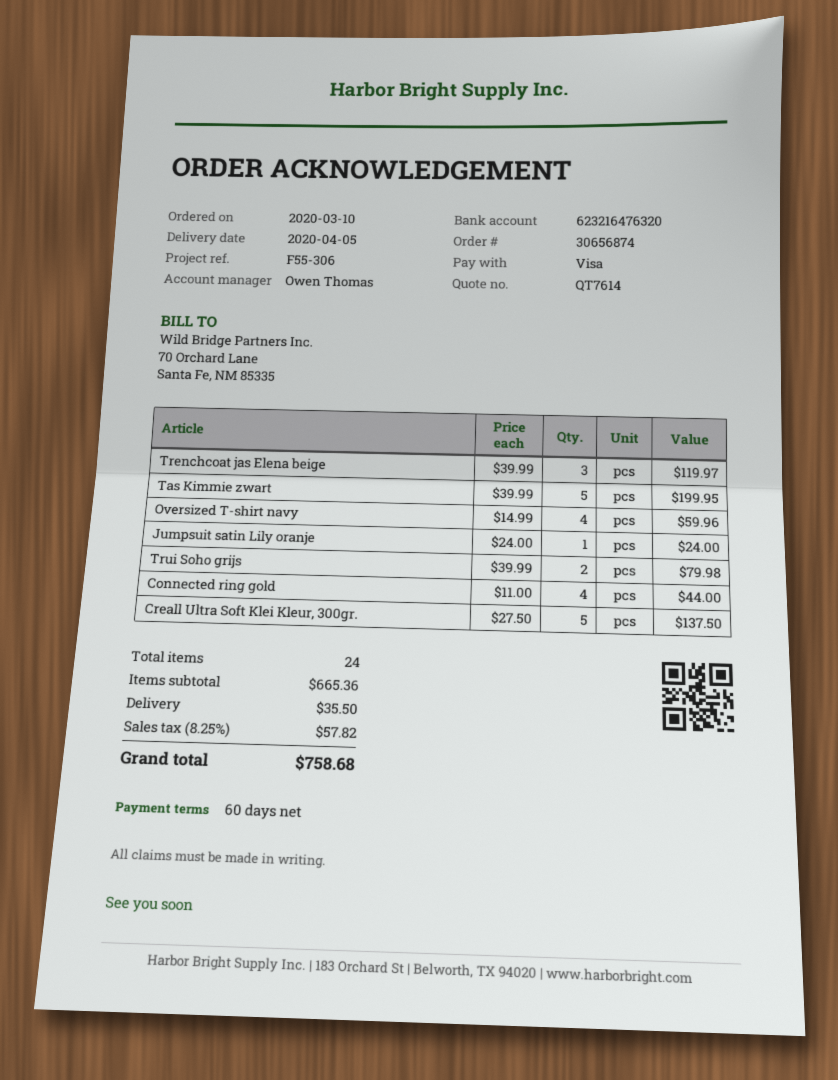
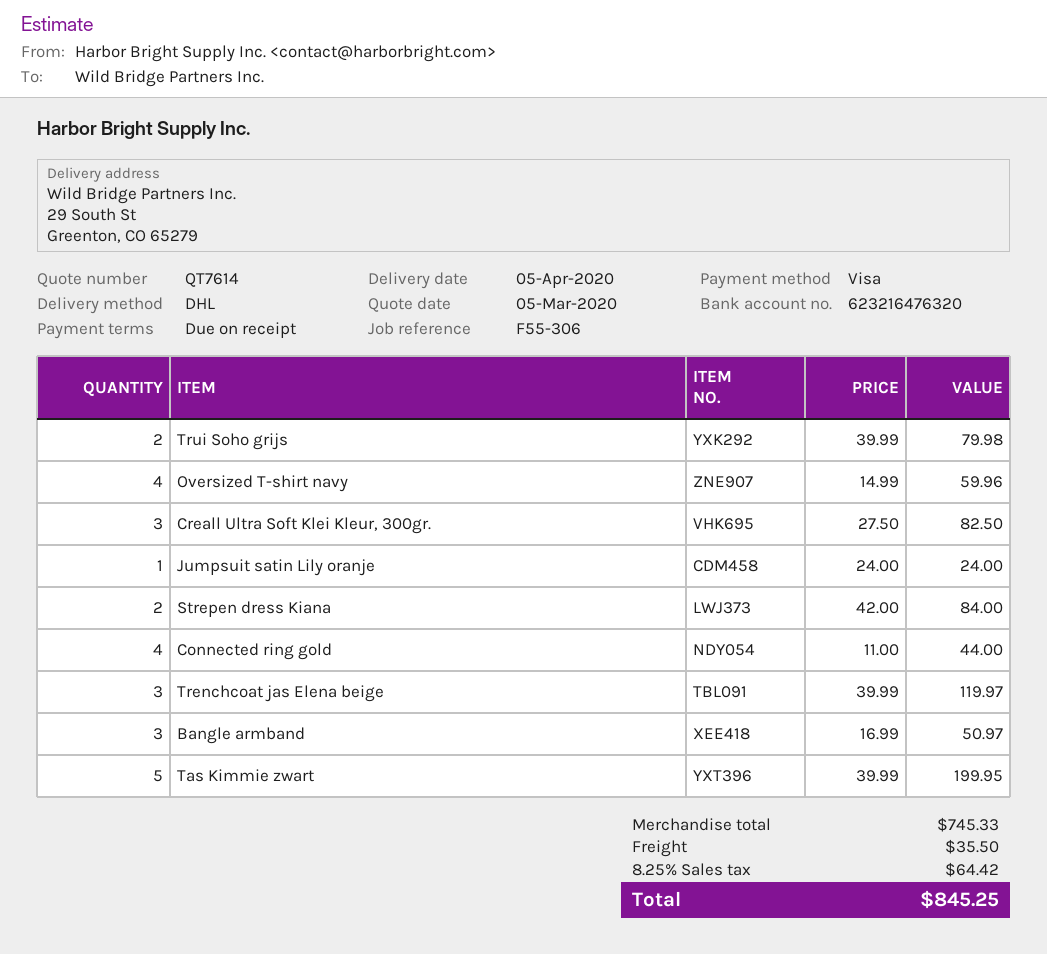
payment terms: 60 days -> on receipt
Creall Ultra Soft Klei Kleur, 300gr.: 5 x 27.50 = 137.50 -> 3 x 27.50 = 82.50
Strepen dress Kiana: none -> 2 x 42.00 = 84.00
Bangle armband: none -> 3 x 16.99 = 50.97
subtotal: 665.36 -> 745.33
tax: 8.25% = 57.82 -> 8.25% = 64.42
total: 758.68 -> 845.25

